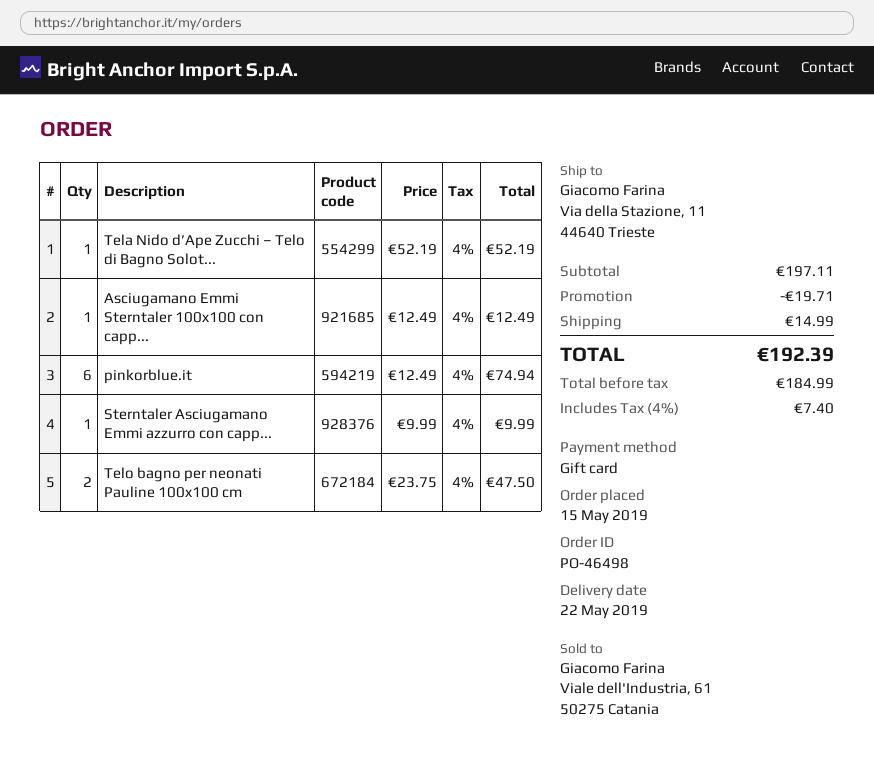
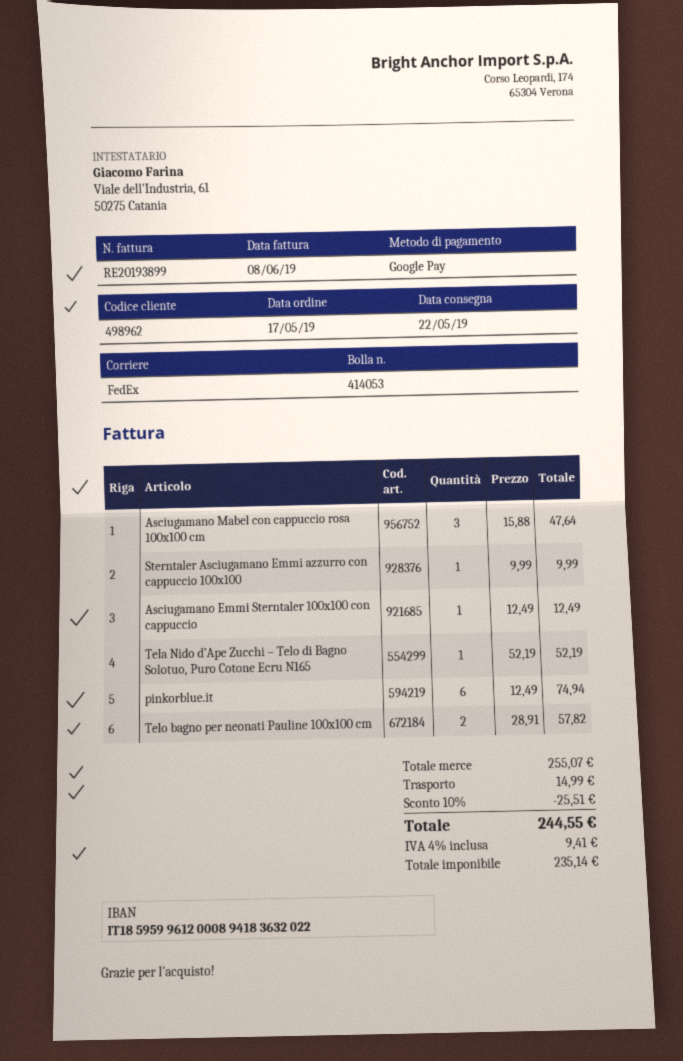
order date: 2019-05-15 -> 2019-05-17
payment method: gift card -> Google Pay
Telo bagno per neonati Pauline 100x100 cm: 2 x 23.75 = 47.50 -> 2 x 28.91 = 57.82
Asciugamano Mabel con cappuccio rosa 100x100 cm: none -> 3 x 15.88 = 47.64
subtotal: 197.11 -> 255.07
discount: 19.71 -> 25.51
net: 184.99 -> 235.14
tax: 4% = 7.40 -> 4% = 9.41
total: 192.39 -> 244.55

